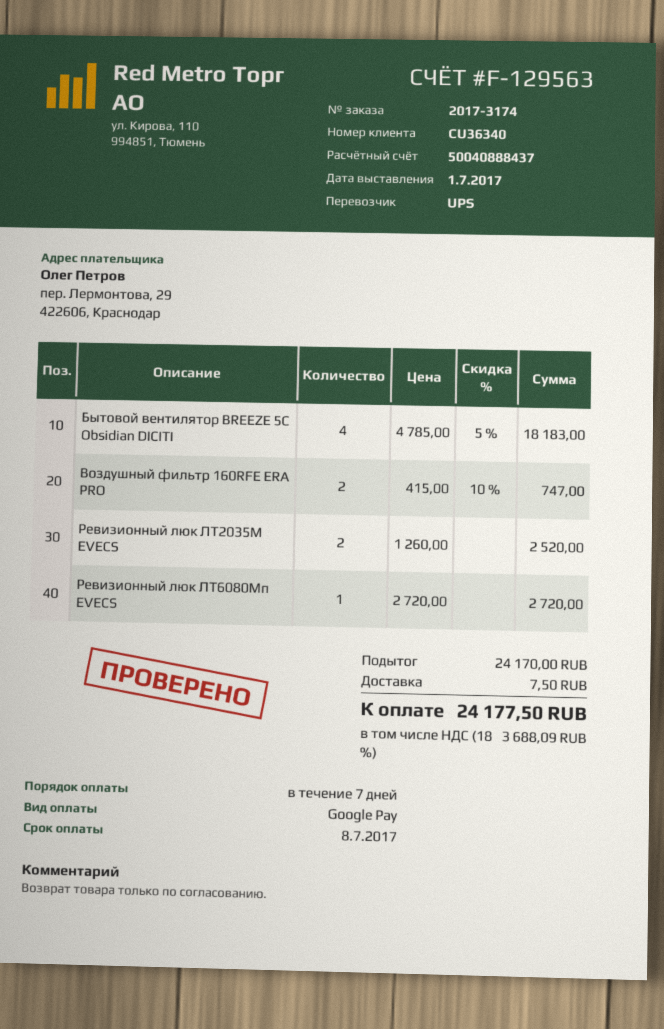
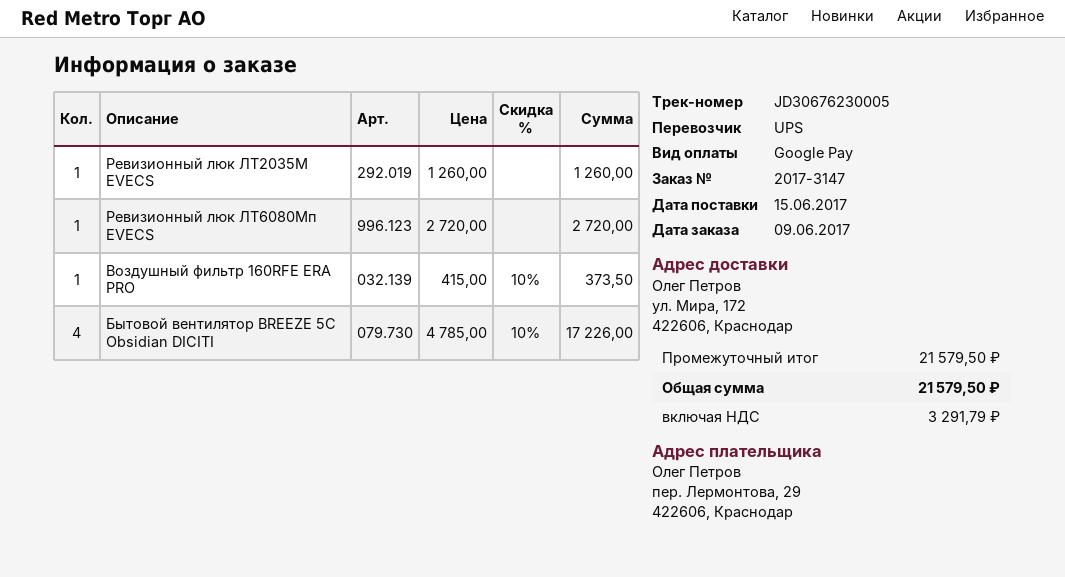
order number: 2017-3174 -> 2017-3147
Бытовой вентилятор BREEZE 5C Obsidian DICITI: 4 x 4785.00 - 5% = 18183.00 -> 4 x 4785.00 - 10% = 17226.00
Воздушный фильтр 160RFE ERA PRO: 2 x 415.00 - 10% = 747.00 -> 1 x 415.00 - 10% = 373.50
Ревизионный люк ЛТ2035М EVECS: 2 x 1260.00 = 2520.00 -> 1 x 1260.00 = 1260.00
subtotal: 24170.00 -> 21579.50
shipping: 7.50 -> none
tax: 3688.09 -> 3291.79
total: 24177.50 -> 21579.50

